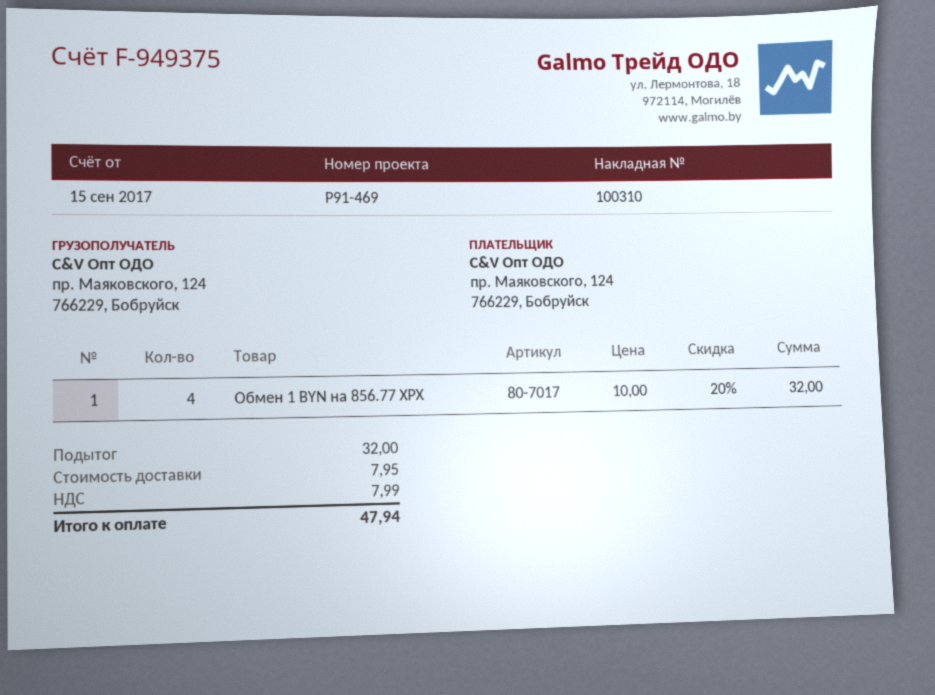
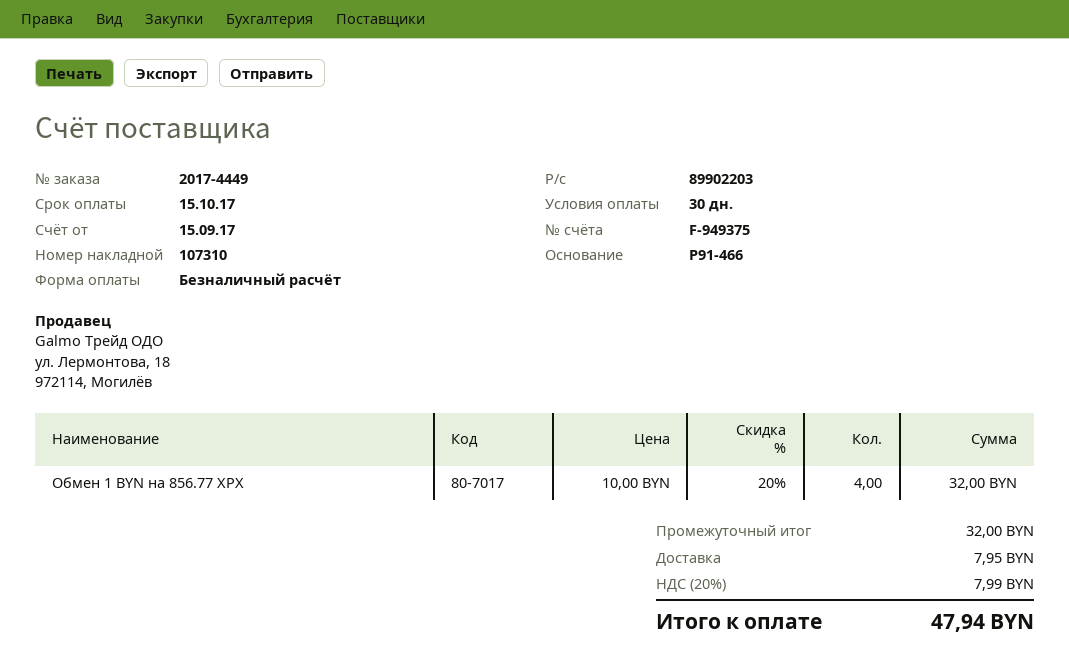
delivery note number: 100310 -> 107310
reference: P91-469 -> P91-466

